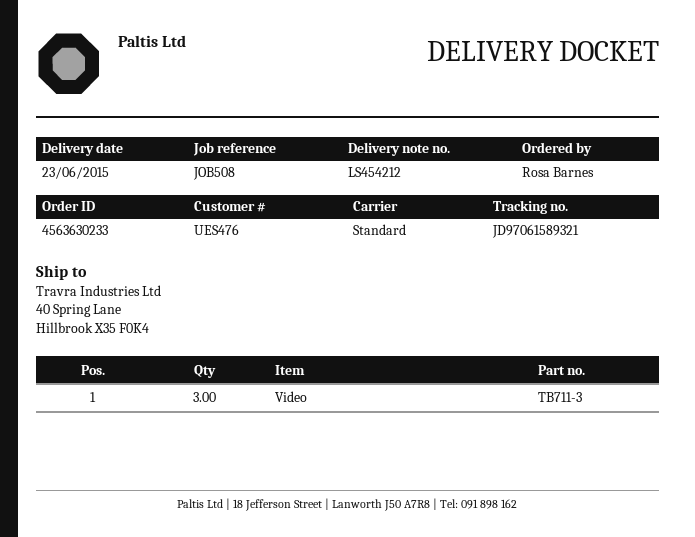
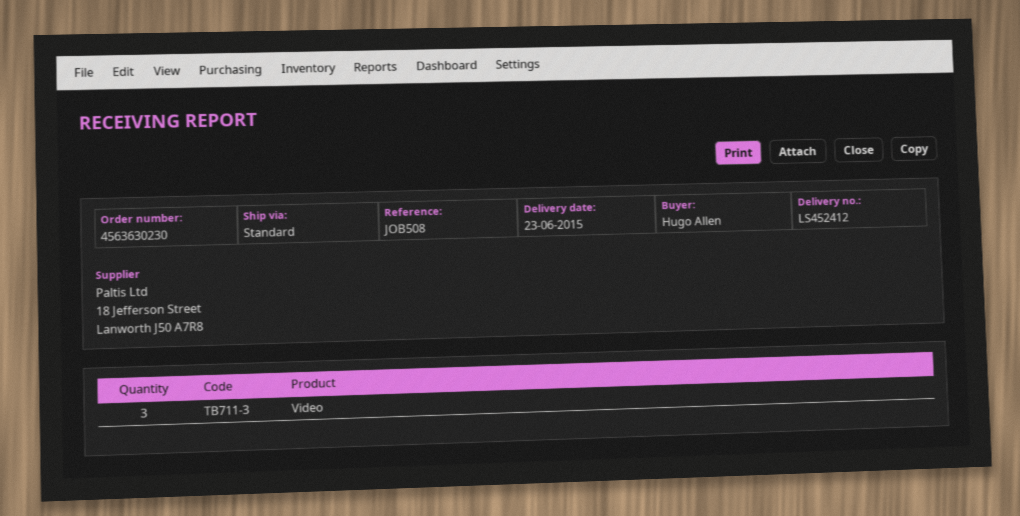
order number: 4563630233 -> 4563630230
delivery note number: LS454212 -> LS452412
ordered by: Rosa Barnes -> Hugo Allen

